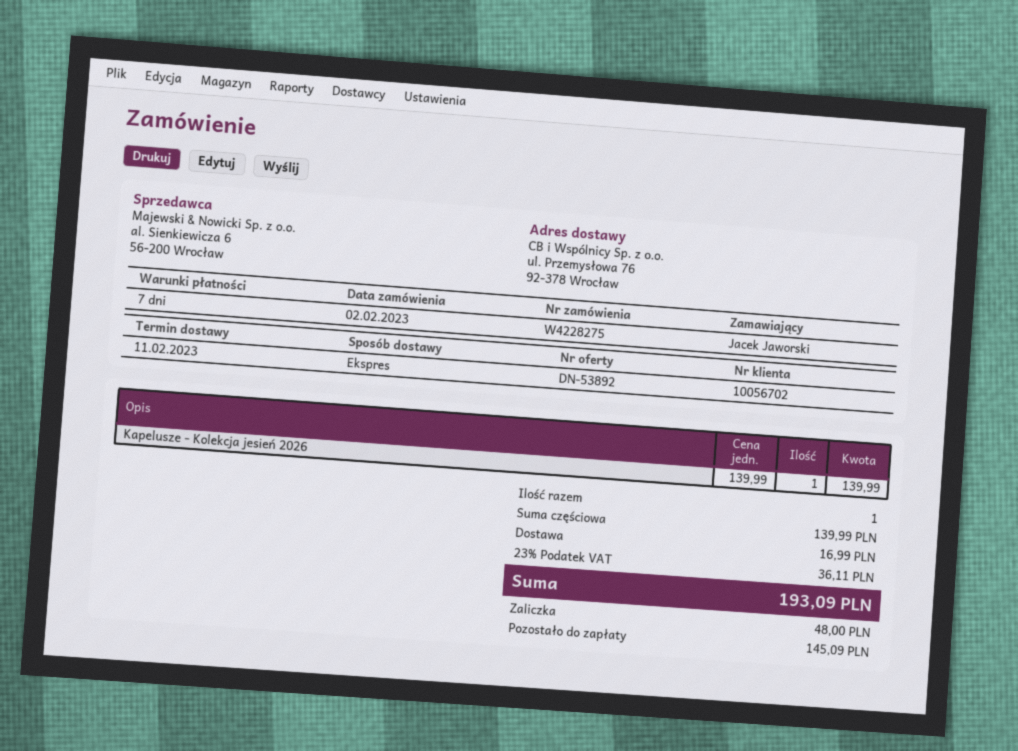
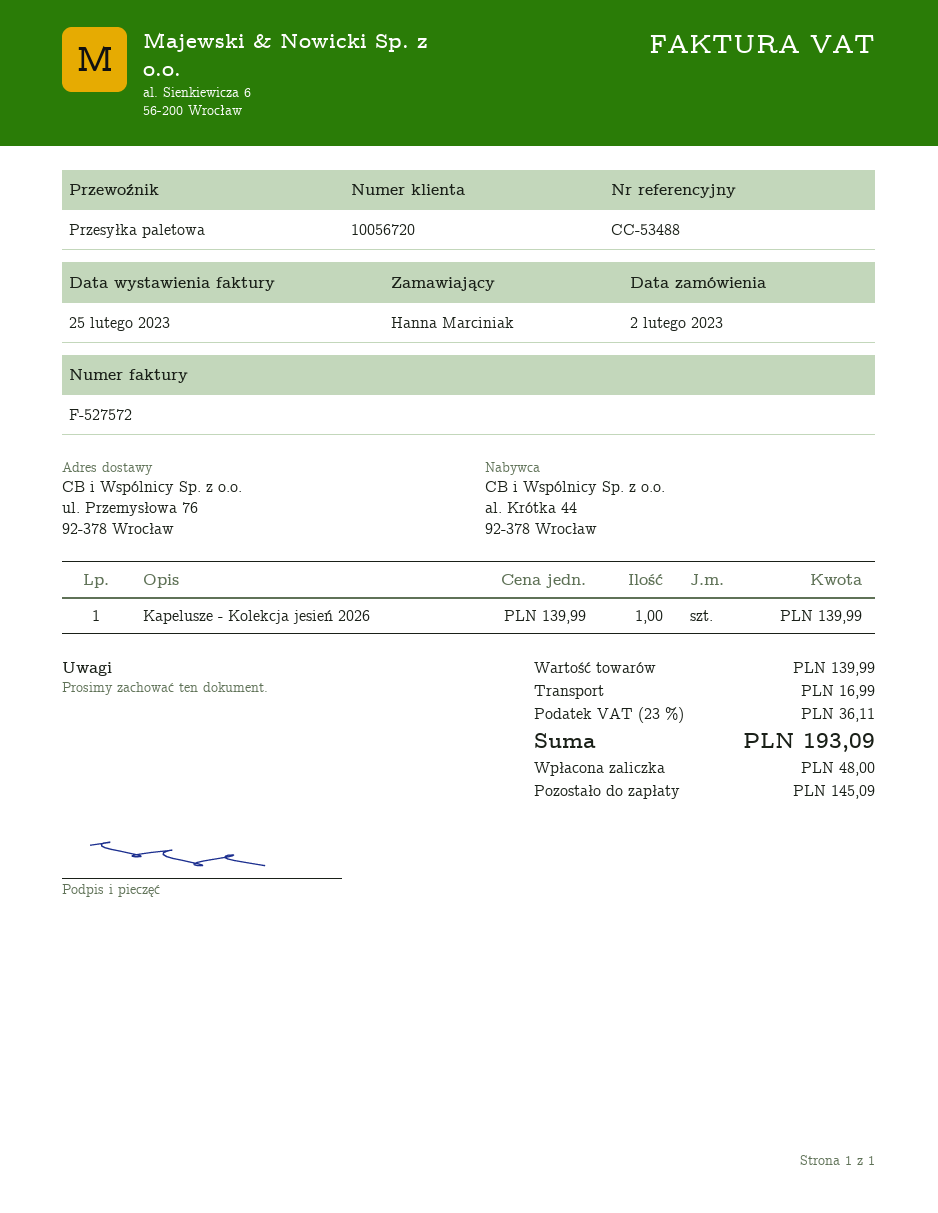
customer number: 10056702 -> 10056720
ordered by: Jacek Jaworski -> Hanna Marciniak
shipping method: express -> pallet freight

